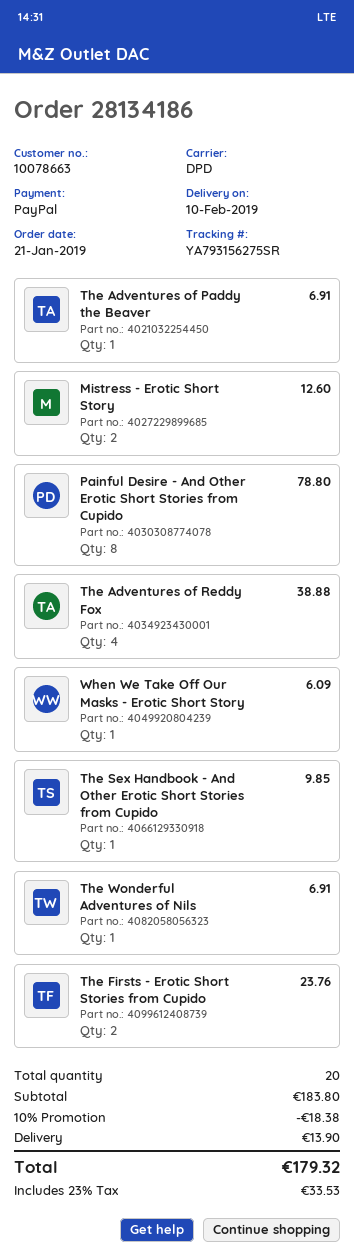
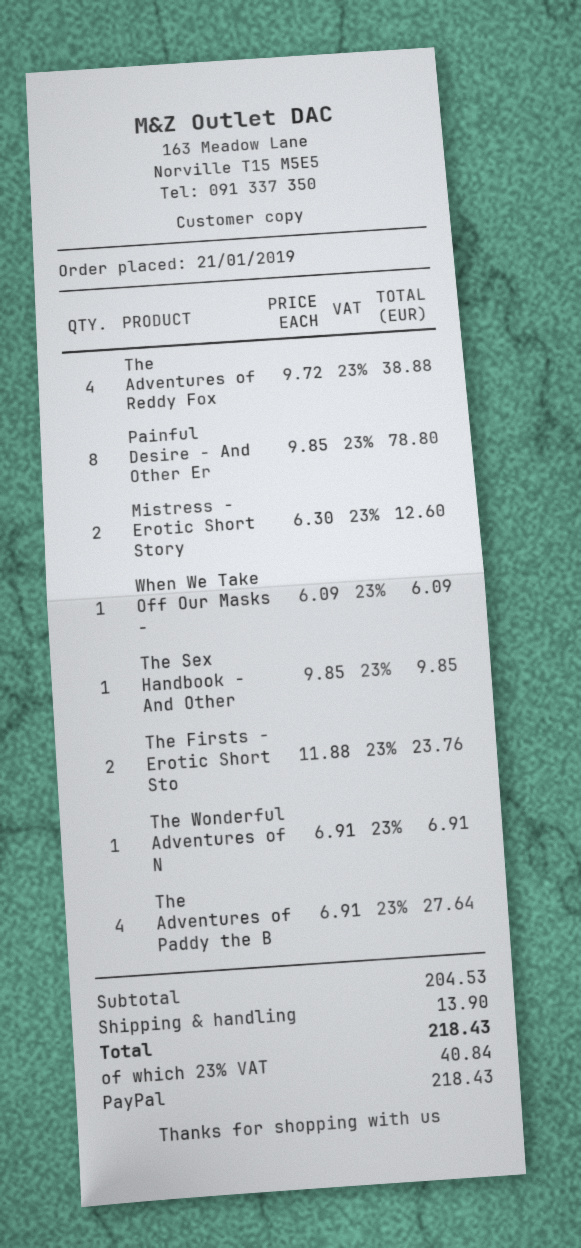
The Adventures of Paddy the Beaver: 1 for 6.91 -> 4 for 27.64
subtotal: 183.80 -> 204.53
discount: 10% = 18.38 -> none
tax: 23% = 33.53 -> 23% = 40.84
total: 179.32 -> 218.43

